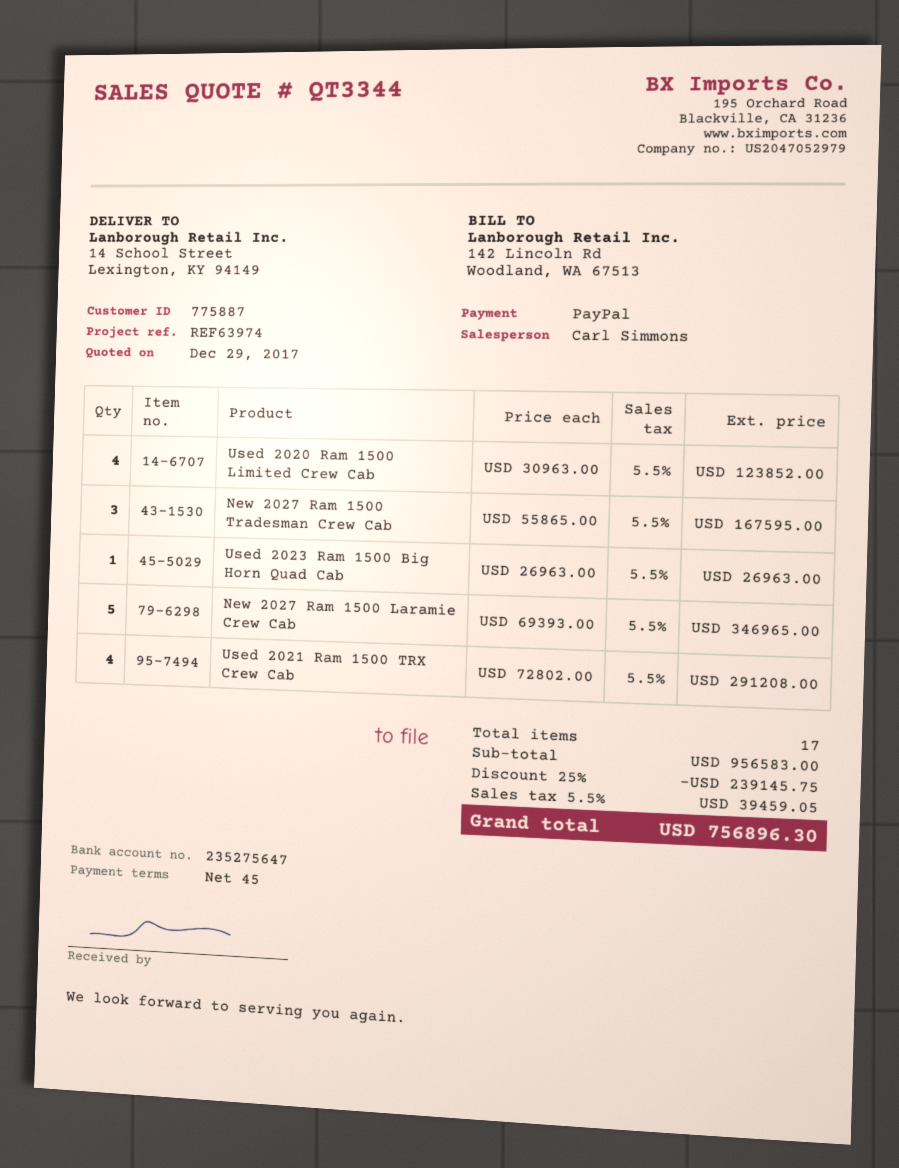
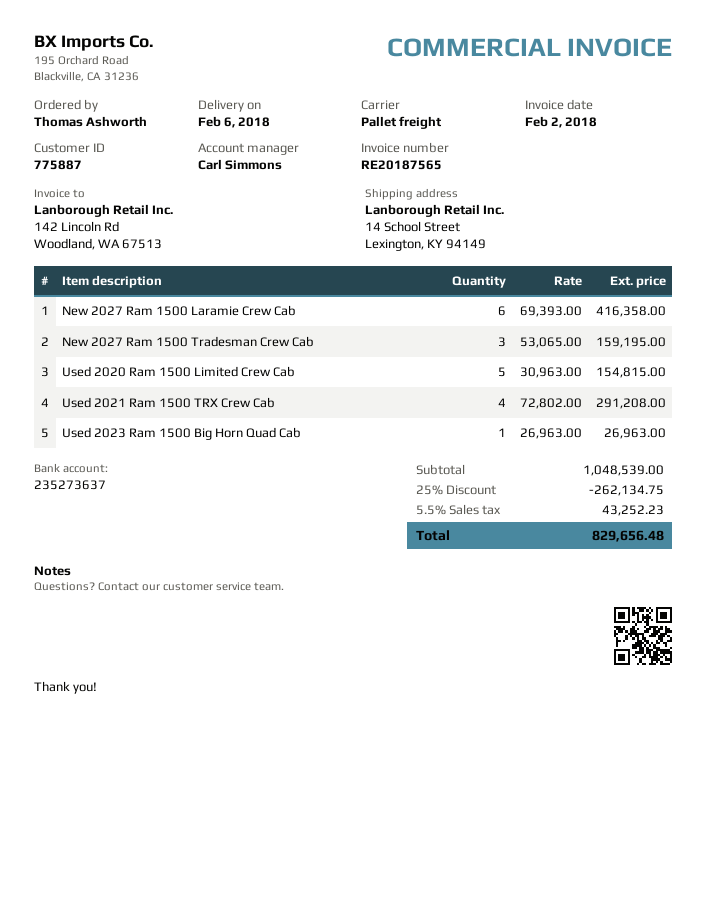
bank account: 235275647 -> 235273637
Used 2020 Ram 1500 Limited Crew Cab: 4 x 30963.00 = 123852.00 -> 5 x 30963.00 = 154815.00
New 2027 Ram 1500 Tradesman Crew Cab: 3 x 55865.00 = 167595.00 -> 3 x 53065.00 = 159195.00
New 2027 Ram 1500 Laramie Crew Cab: 5 x 69393.00 = 346965.00 -> 6 x 69393.00 = 416358.00
subtotal: 956583.00 -> 1048539.00
discount: 25% = 239145.75 -> 25% = 262134.75
tax: 5.5% = 39459.05 -> 5.5% = 43252.23
total: 756896.30 -> 829656.48

